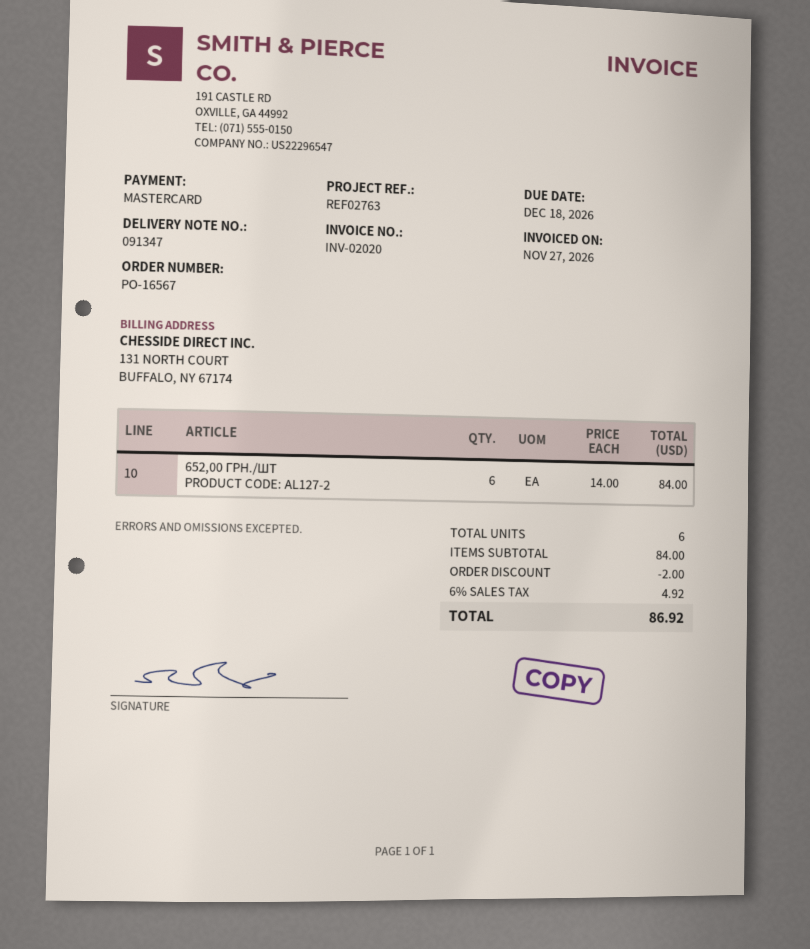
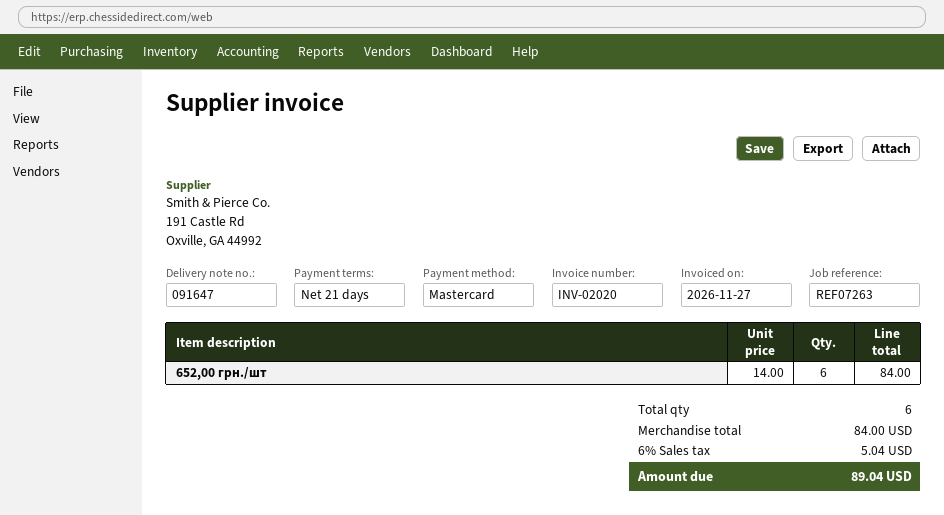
delivery note number: 091347 -> 091647
reference: REF02763 -> REF07263
discount: 2.00 -> none
tax: 6% = 4.92 -> 6% = 5.04
total: 86.92 -> 89.04

